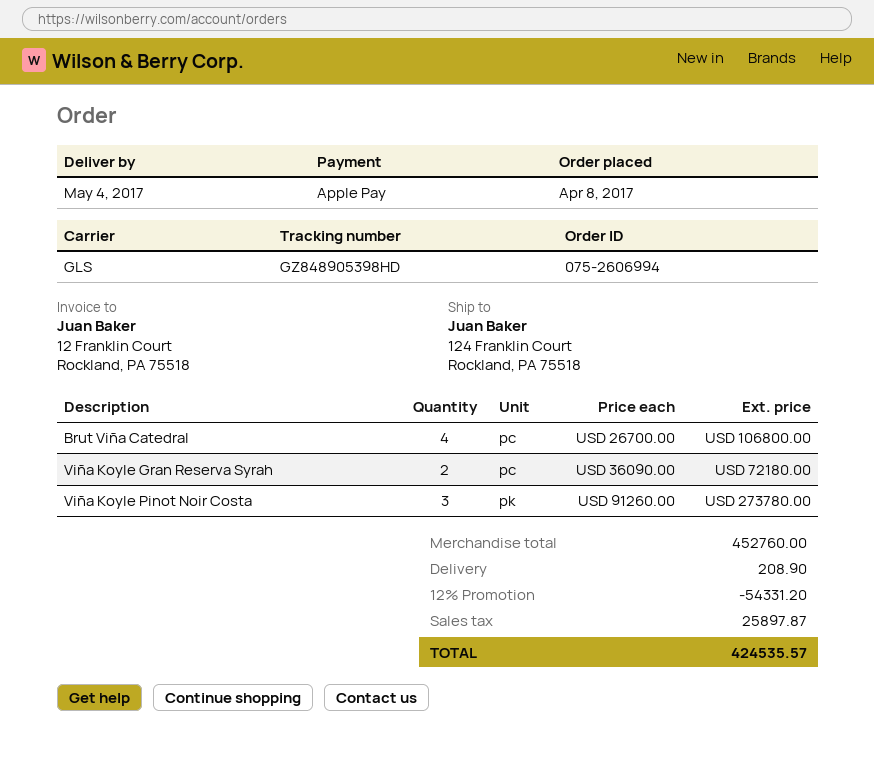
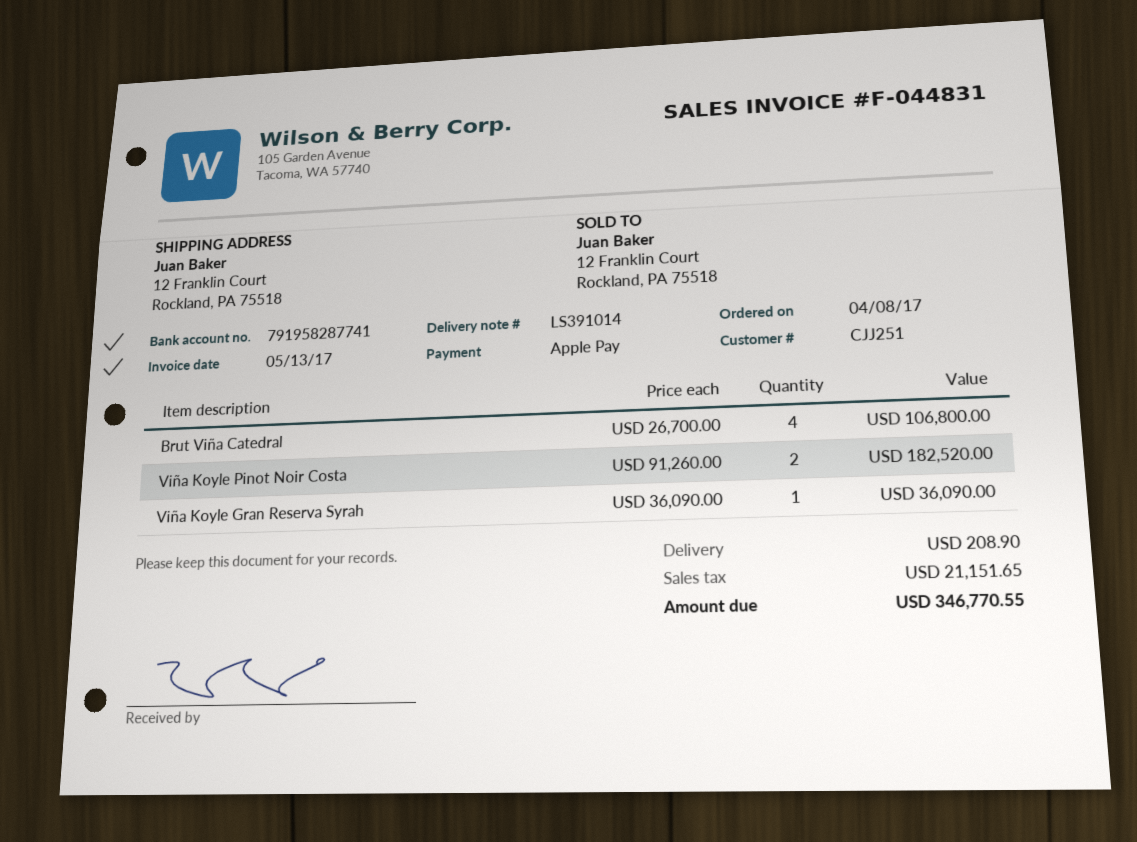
ship to: 124 Franklin Court, Rockland, PA 75518 -> 12 Franklin Court, Rockland, PA 75518
Viña Koyle Gran Reserva Syrah: 2 x 36090.00 = 72180.00 -> 1 x 36090.00 = 36090.00
Viña Koyle Pinot Noir Costa: 3 x 91260.00 = 273780.00 -> 2 x 91260.00 = 182520.00
discount: 12% = 54331.20 -> none
tax: 25897.87 -> 21151.65
total: 424535.57 -> 346770.55

